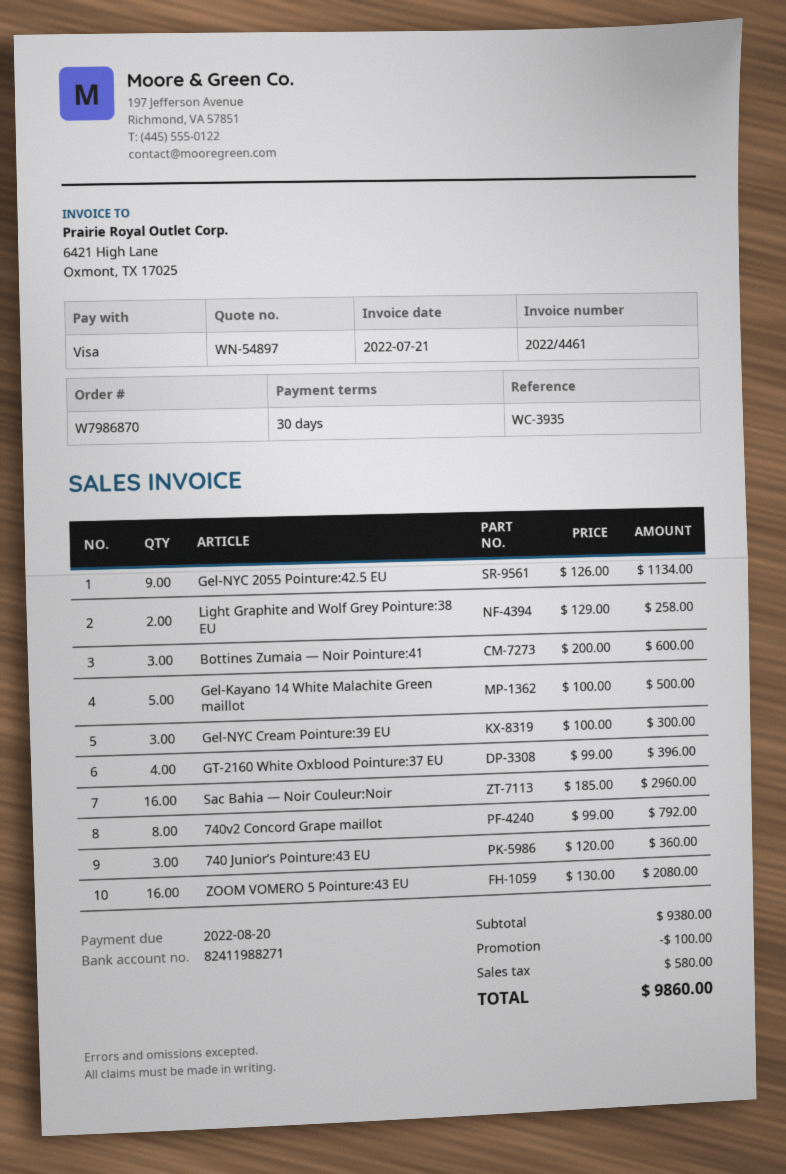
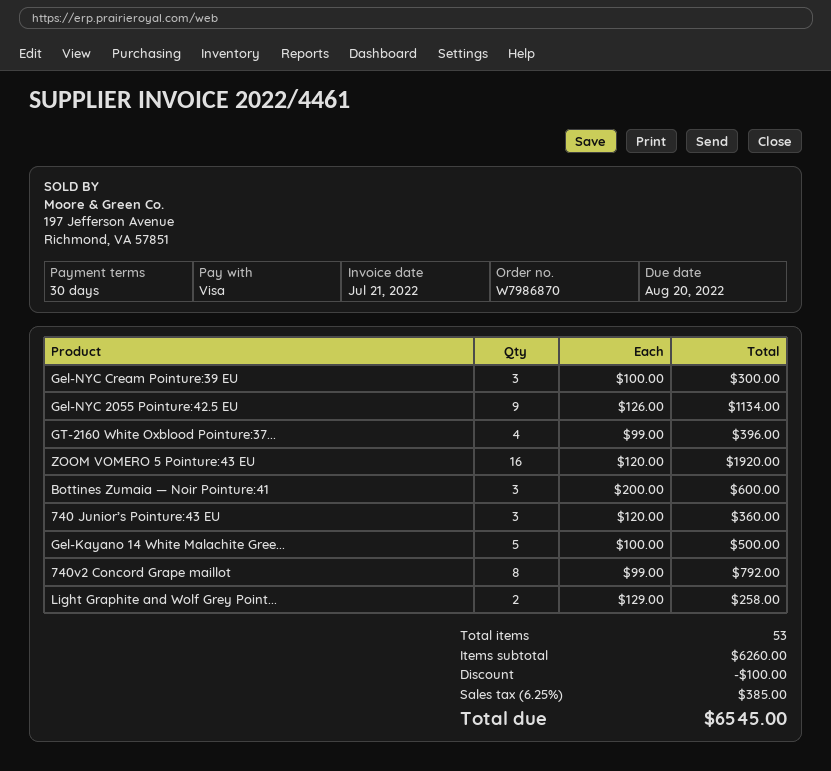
Sac Bahia — Noir Couleur:Noir: 16 x 185.00 = 2960.00 -> none
ZOOM VOMERO 5 Pointure:43 EU: 16 x 130.00 = 2080.00 -> 16 x 120.00 = 1920.00
subtotal: 9380.00 -> 6260.00
tax: 580.00 -> 385.00
total: 9860.00 -> 6545.00

